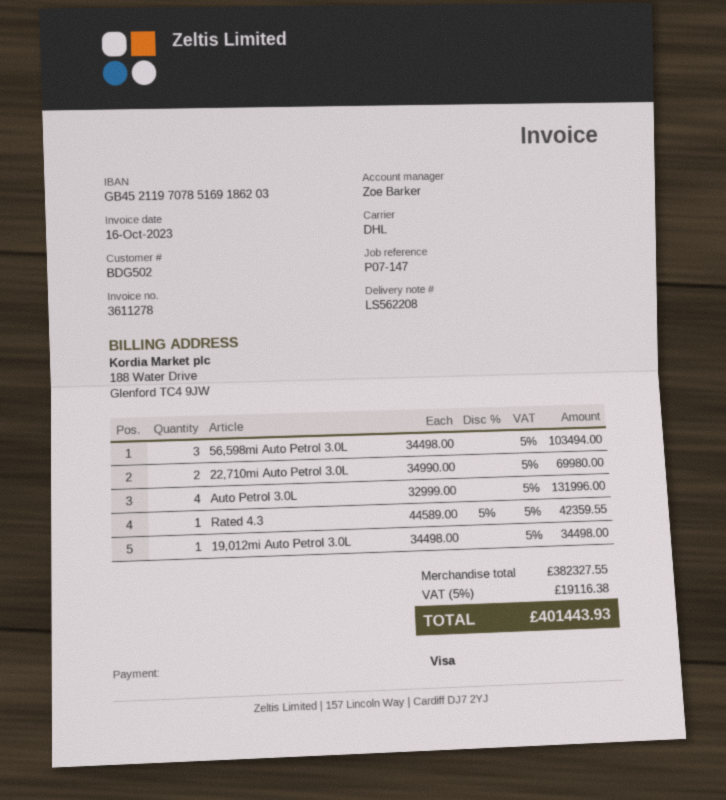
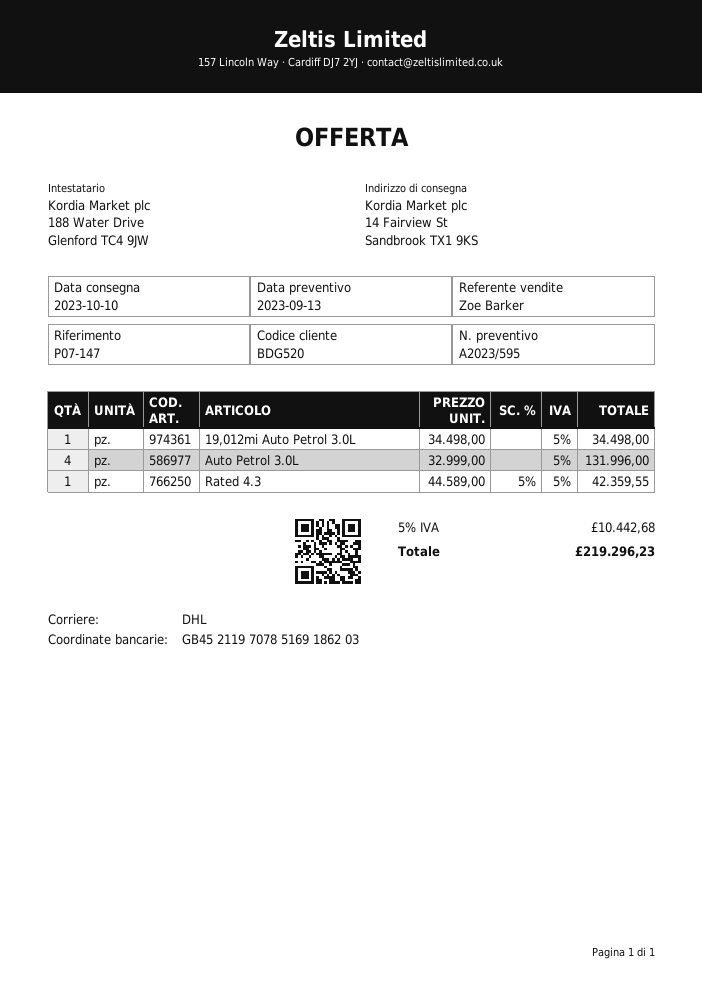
customer number: BDG502 -> BDG520
56,598mi Auto Petrol 3.0L: 3 x 34498.00 = 103494.00 -> none
22,710mi Auto Petrol 3.0L: 2 x 34990.00 = 69980.00 -> none
tax: 5% = 19116.38 -> 5% = 10442.68
total: 401443.93 -> 219296.23

